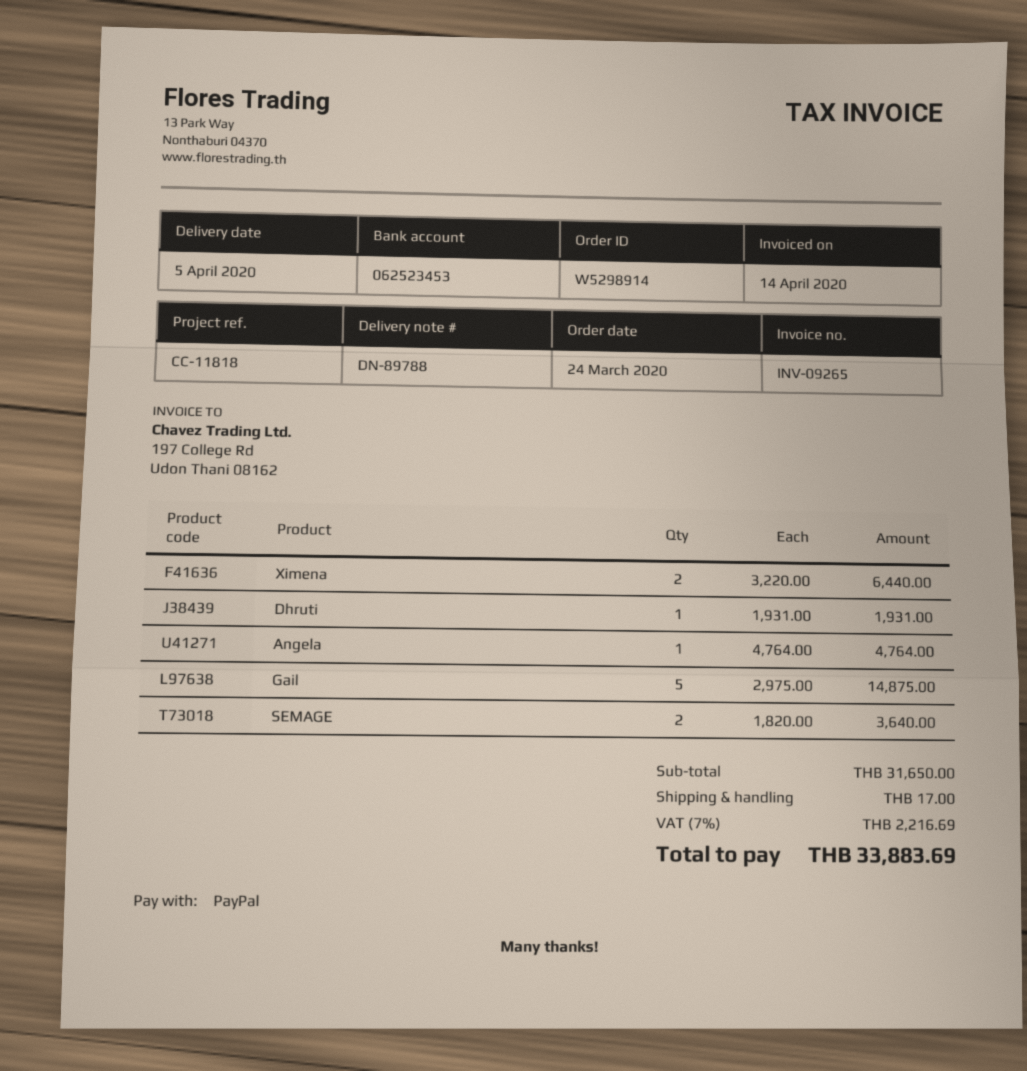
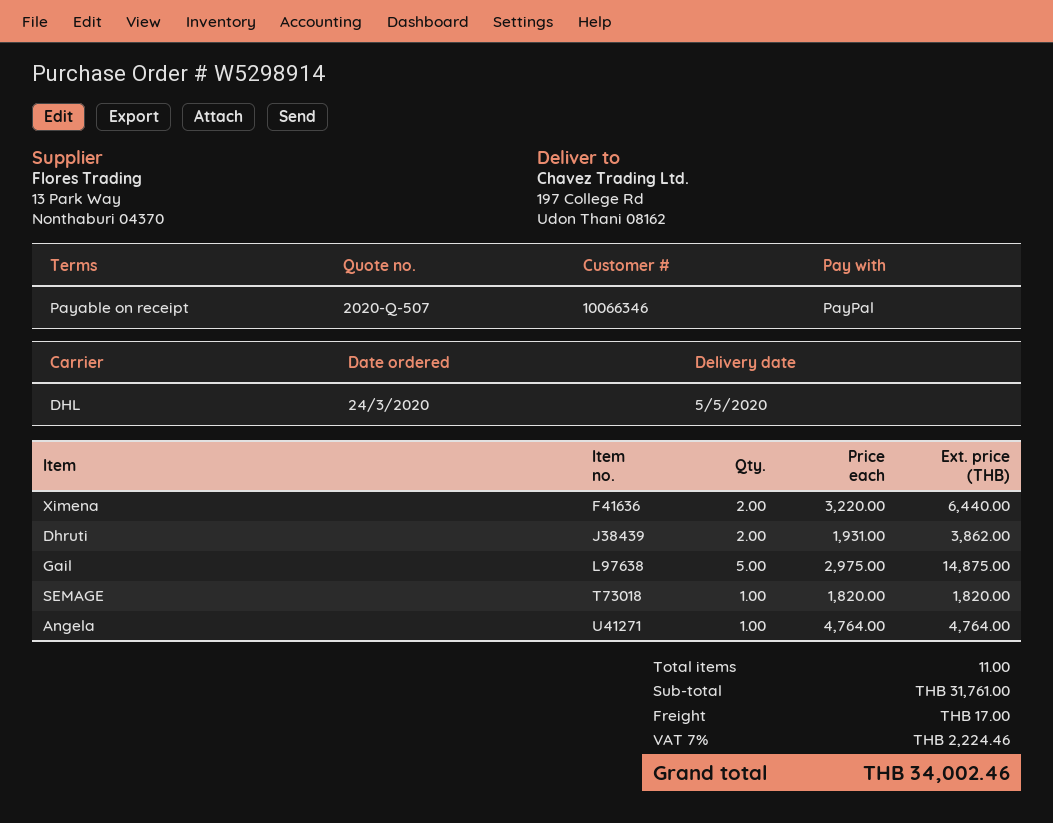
delivery date: 2020-04-05 -> 2020-05-05
Dhruti: 1 x 1931.00 = 1931.00 -> 2 x 1931.00 = 3862.00
SEMAGE: 2 x 1820.00 = 3640.00 -> 1 x 1820.00 = 1820.00
subtotal: 31650.00 -> 31761.00
tax: 7% = 2216.69 -> 7% = 2224.46
total: 33883.69 -> 34002.46

